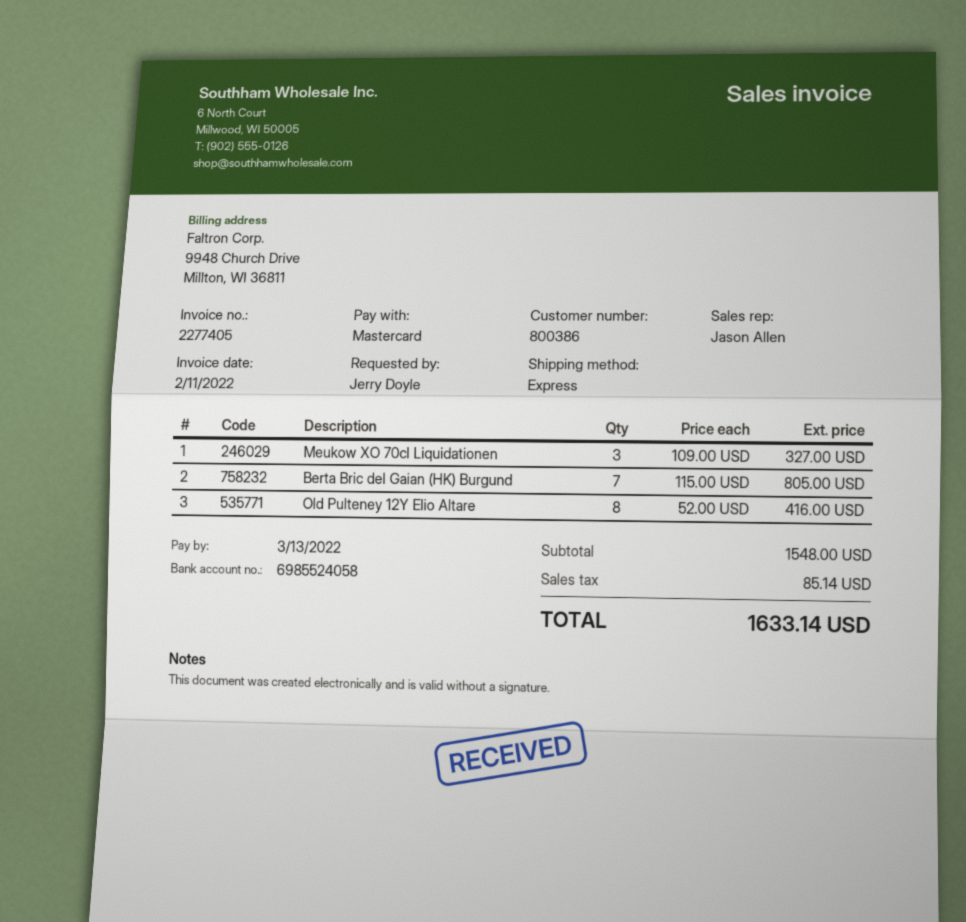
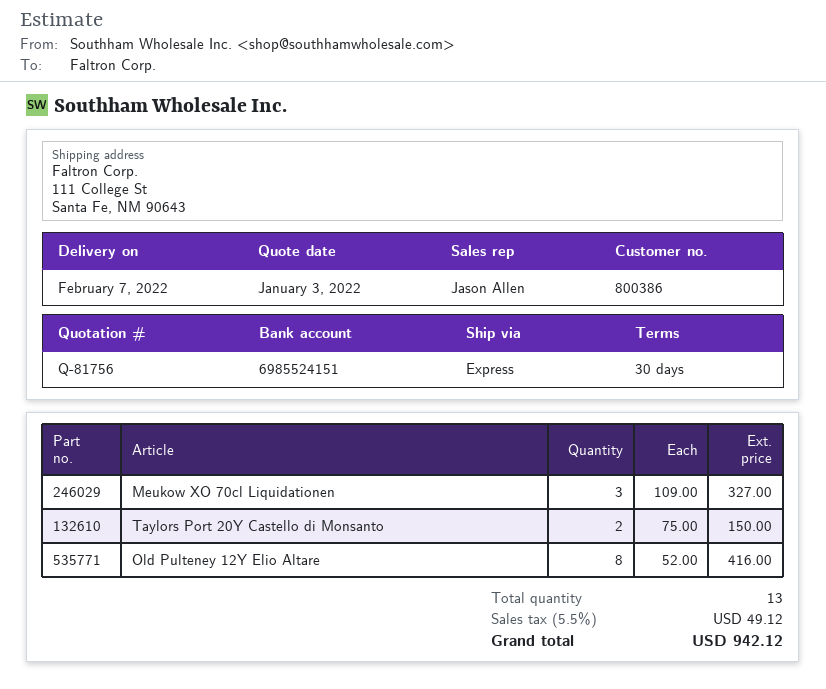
bank account: 6985524058 -> 6985524151
Berta Bric del Gaian (HK) Burgund: 7 x 115.00 = 805.00 -> none
Taylors Port 20Y Castello di Monsanto: none -> 2 x 75.00 = 150.00
tax: 85.14 -> 49.12
total: 1633.14 -> 942.12

